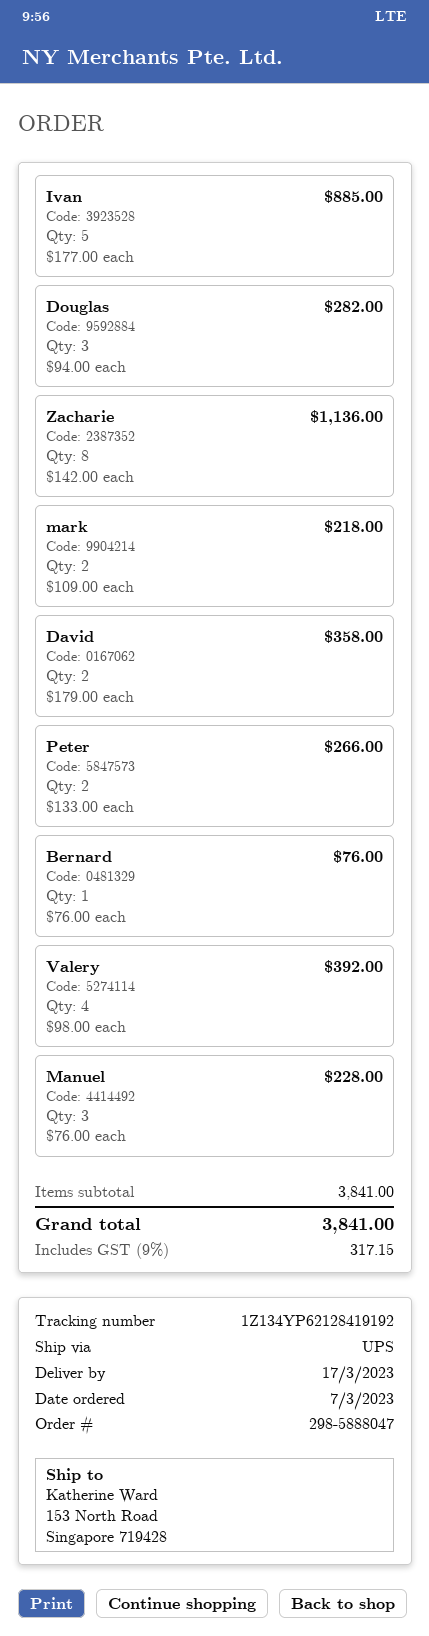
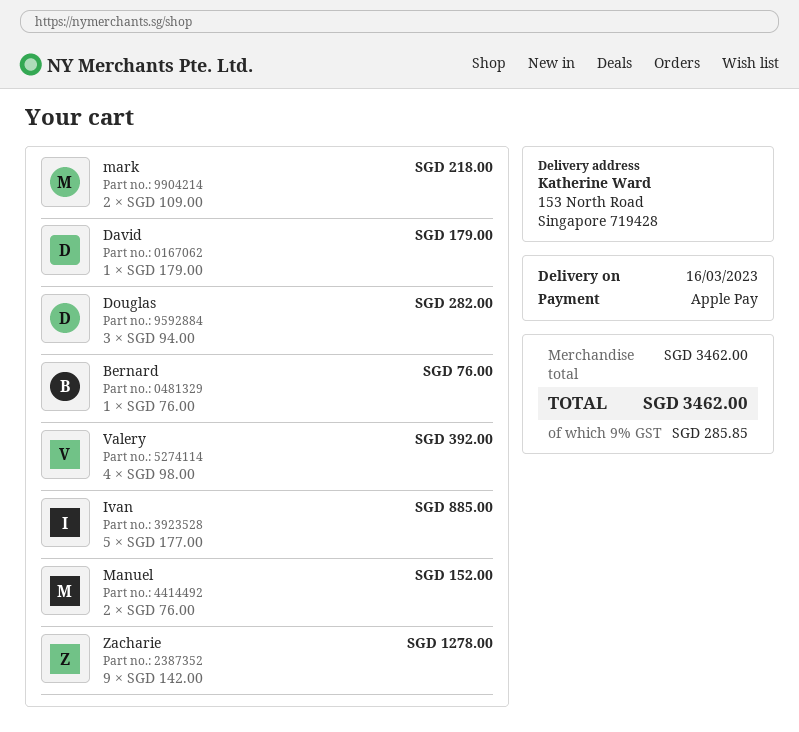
delivery date: 2023-03-17 -> 2023-03-16
Zacharie: 8 x 142.00 = 1136.00 -> 9 x 142.00 = 1278.00
David: 2 x 179.00 = 358.00 -> 1 x 179.00 = 179.00
Peter: 2 x 133.00 = 266.00 -> none
Manuel: 3 x 76.00 = 228.00 -> 2 x 76.00 = 152.00
subtotal: 3841.00 -> 3462.00
tax: 9% = 317.15 -> 9% = 285.85
total: 3841.00 -> 3462.00

